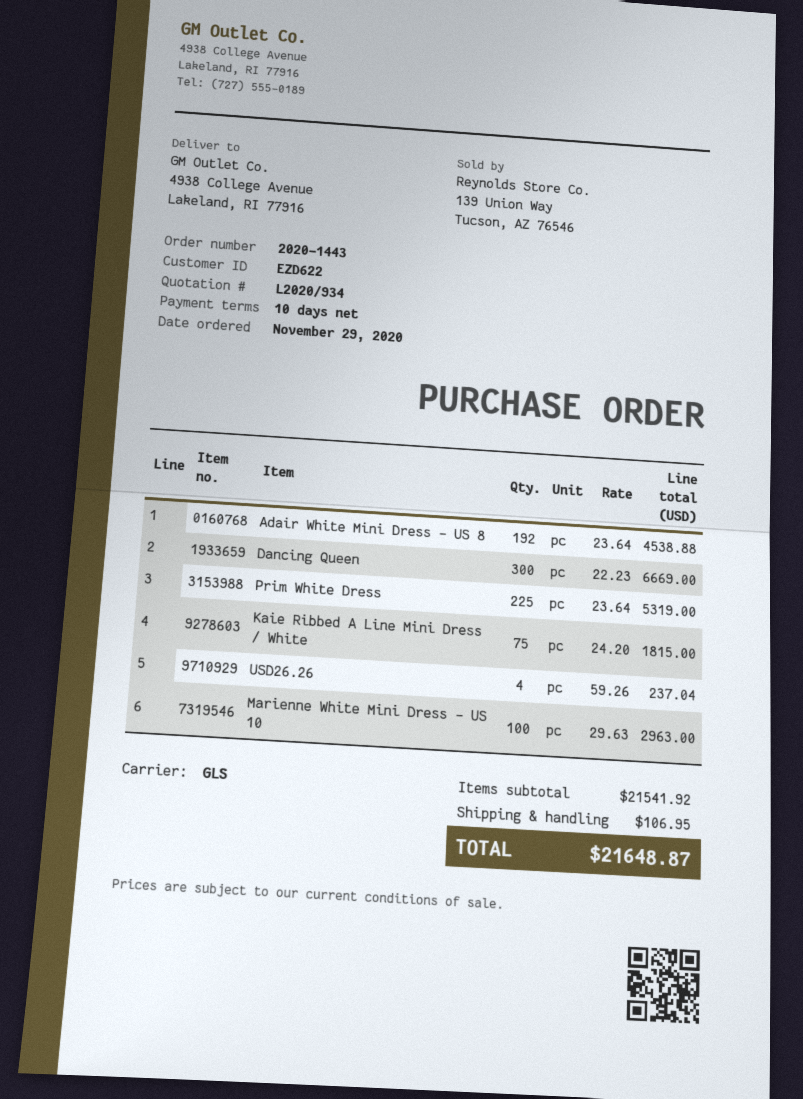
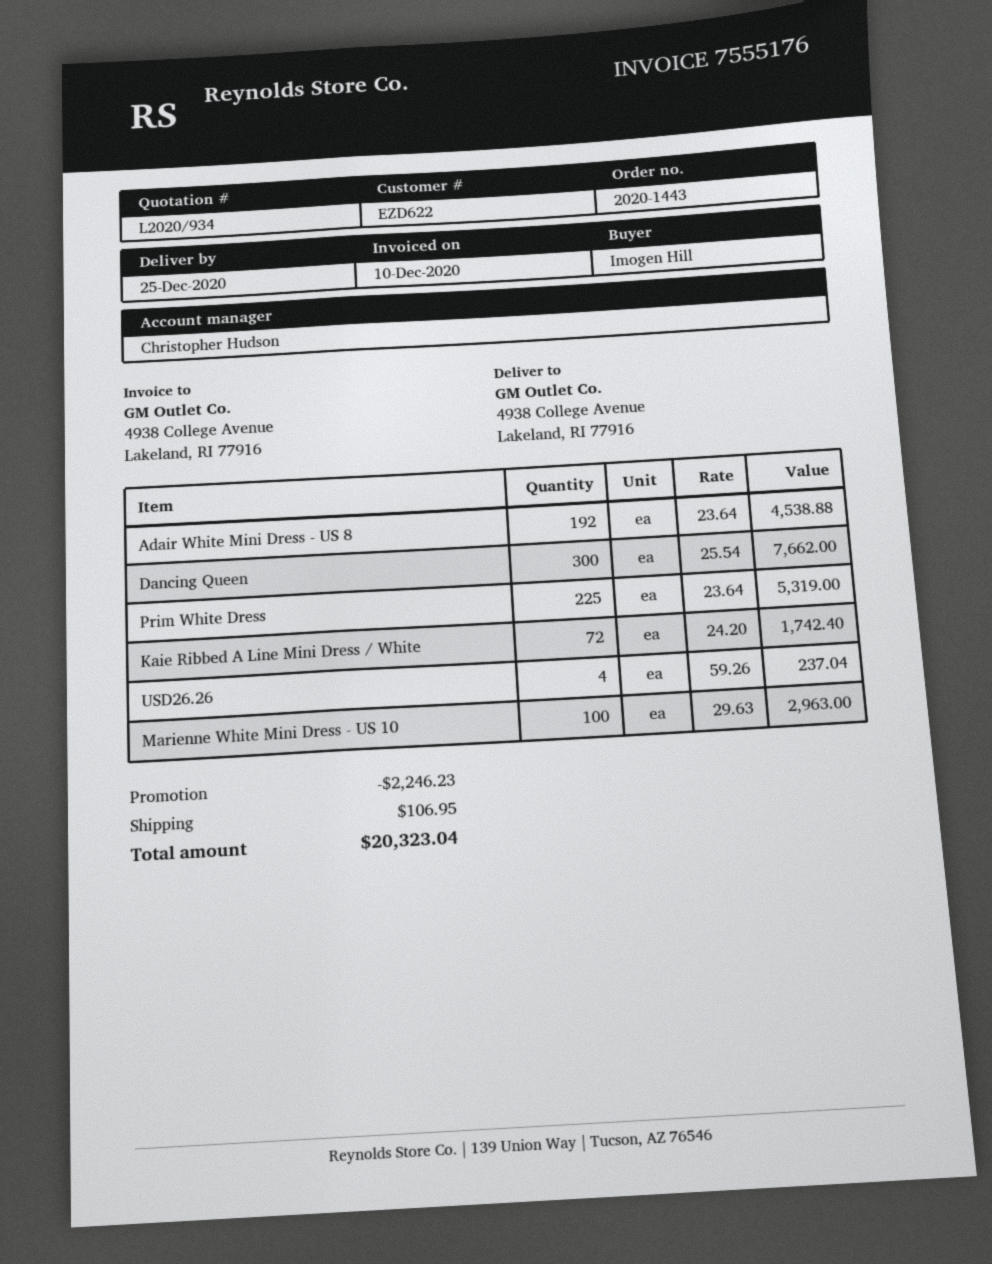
Dancing Queen: 300 x 22.23 = 6669.00 -> 300 x 25.54 = 7662.00
Kaie Ribbed A Line Mini Dress / White: 75 x 24.20 = 1815.00 -> 72 x 24.20 = 1742.40
discount: none -> 2246.23
total: 21648.87 -> 20323.04

